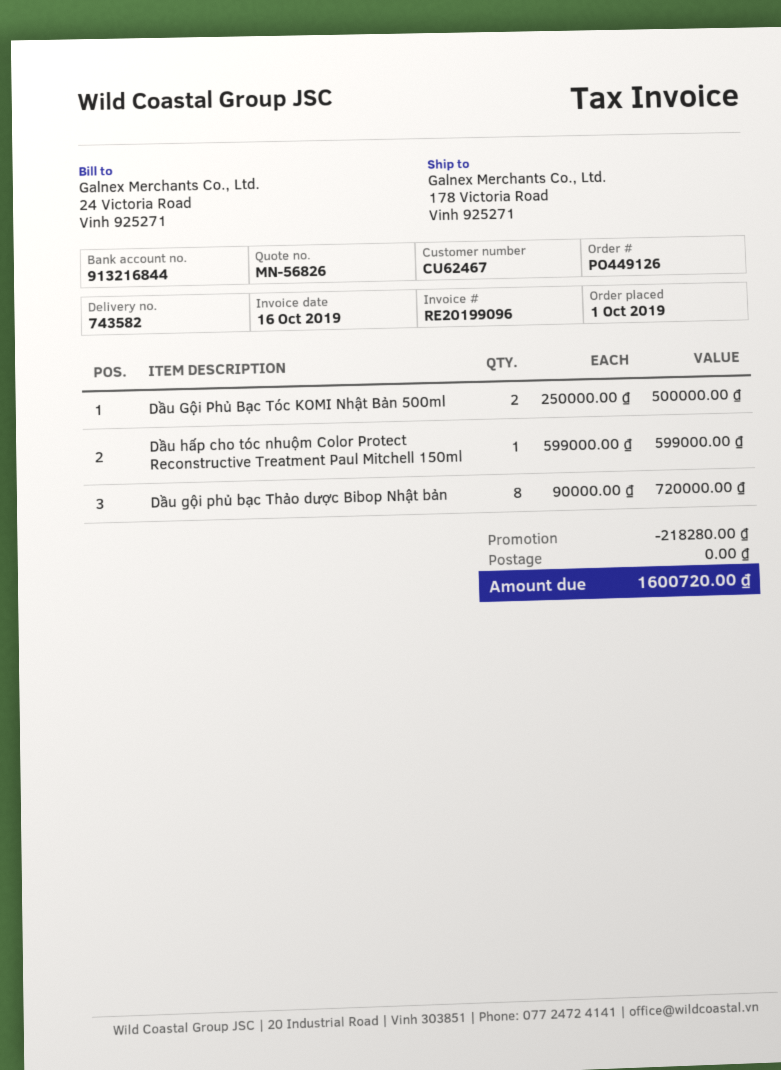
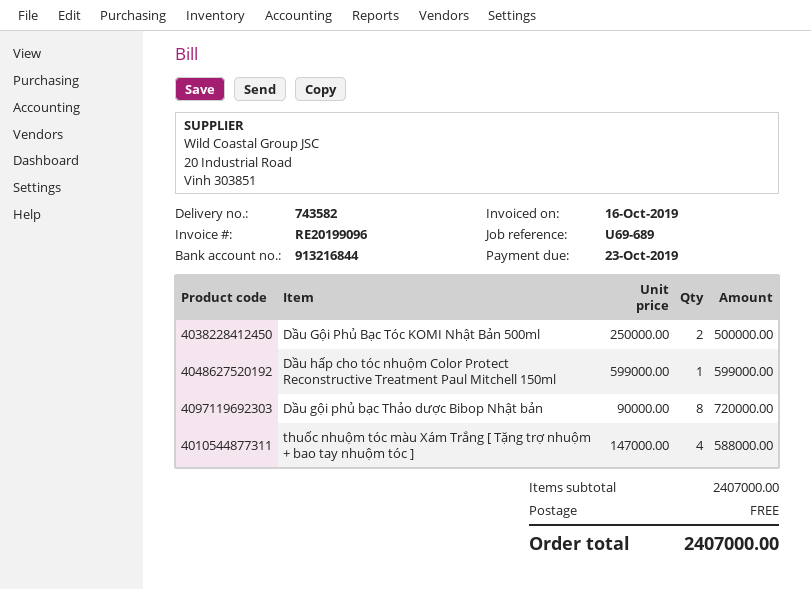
thuốc nhuộm tóc màu Xám Trắng [ Tặng trợ nhuộm + bao tay nhuộm tóc ]: none -> 4 x 147000.00 = 588000.00
discount: 218280.00 -> none
total: 1600720.00 -> 2407000.00

